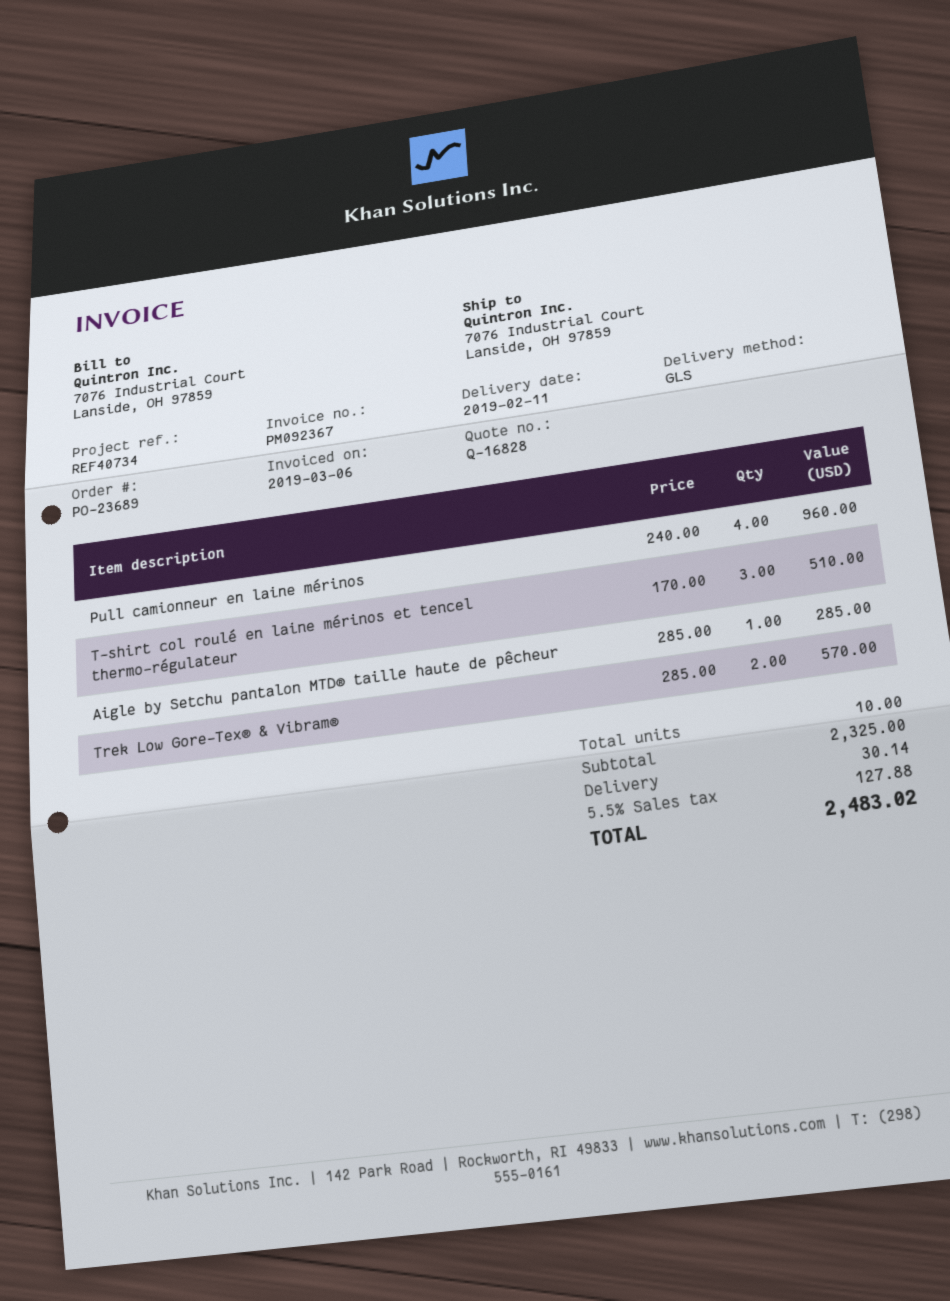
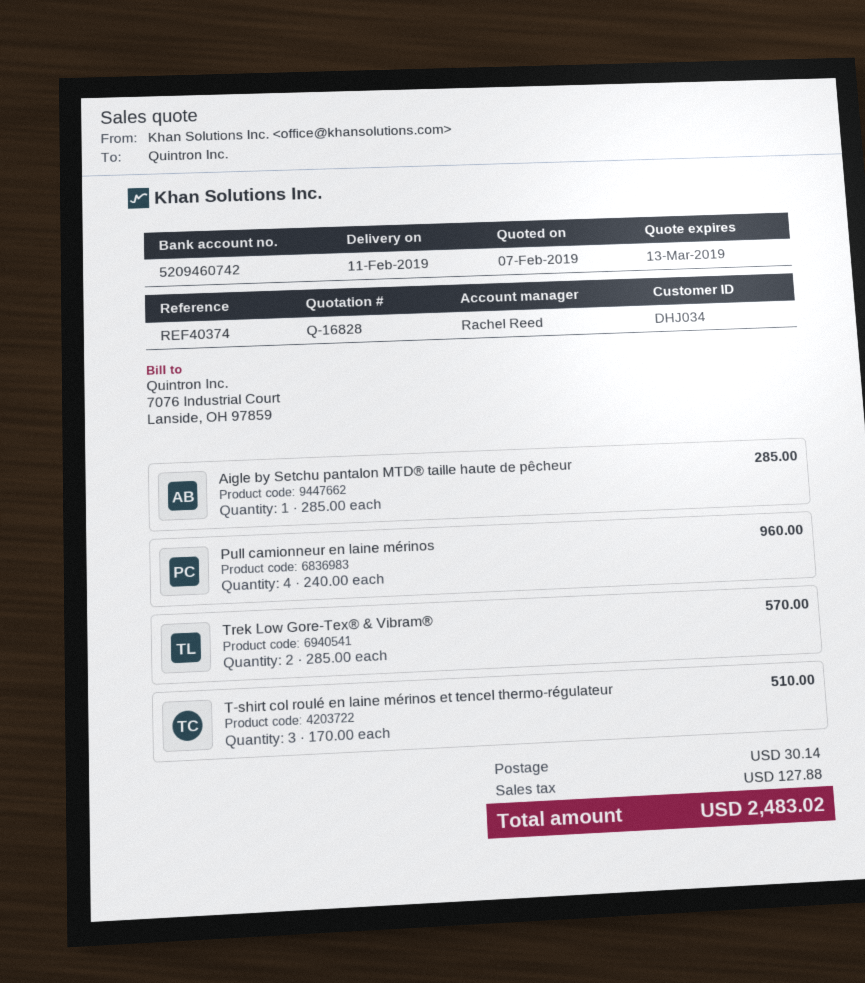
reference: REF40734 -> REF40374

